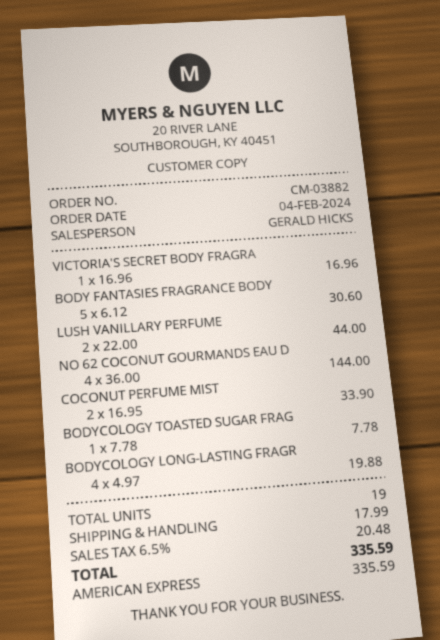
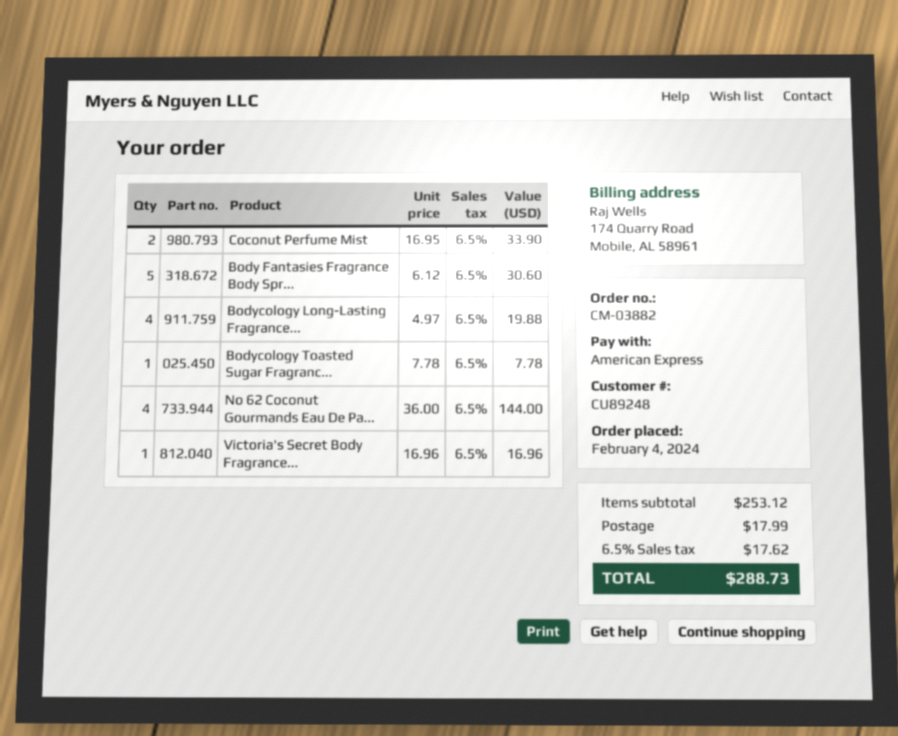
LUSH VANILLARY PERFUME: 2 x 22.00 = 44.00 -> none
tax: 6.5% = 20.48 -> 6.5% = 17.62
total: 335.59 -> 288.73

